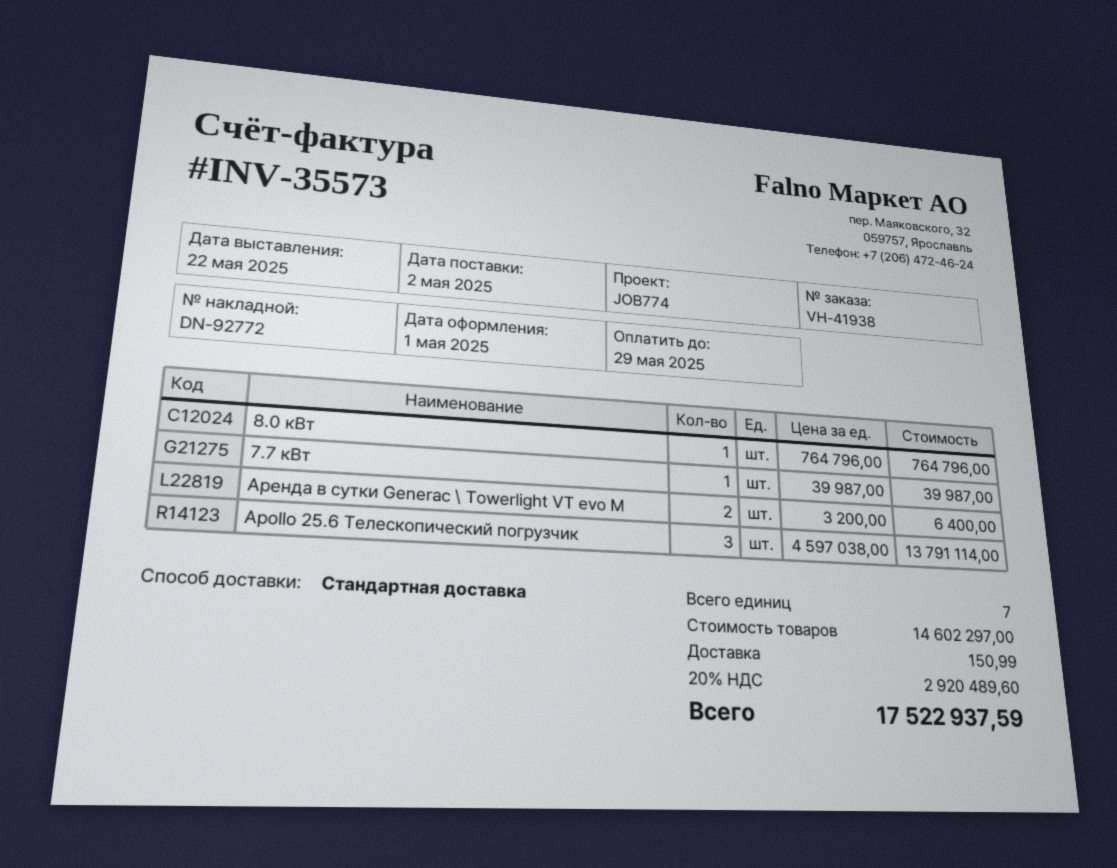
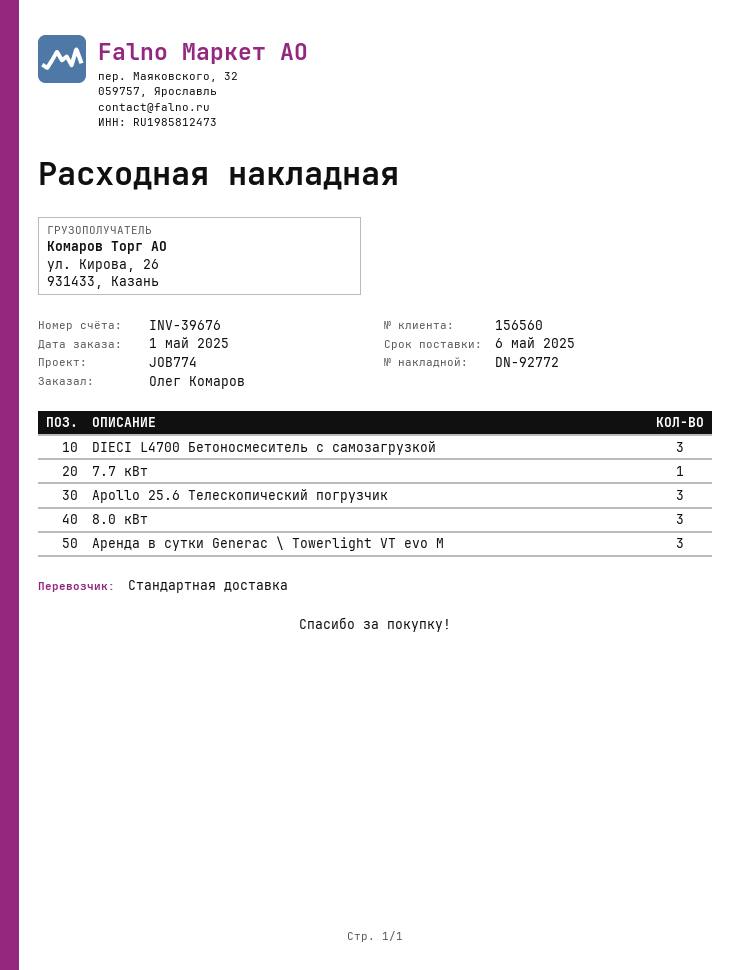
delivery date: 2025-05-02 -> 2025-05-06
invoice number: INV-35573 -> INV-39676
8.0 кВт: 1 -> 3
Аренда в сутки Generac \ Towerlight VT evo М: 2 -> 3
DIECI L4700 Бетоносмеситель с самозагрузкой: none -> 3

